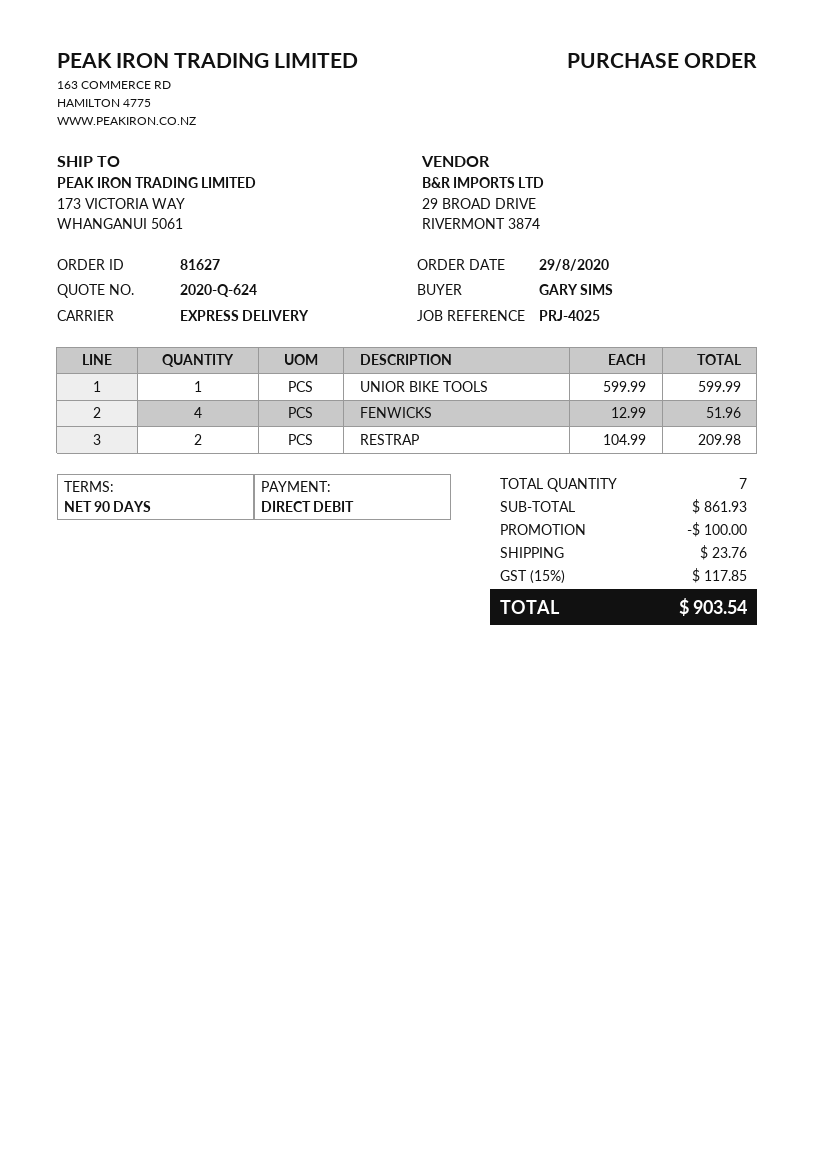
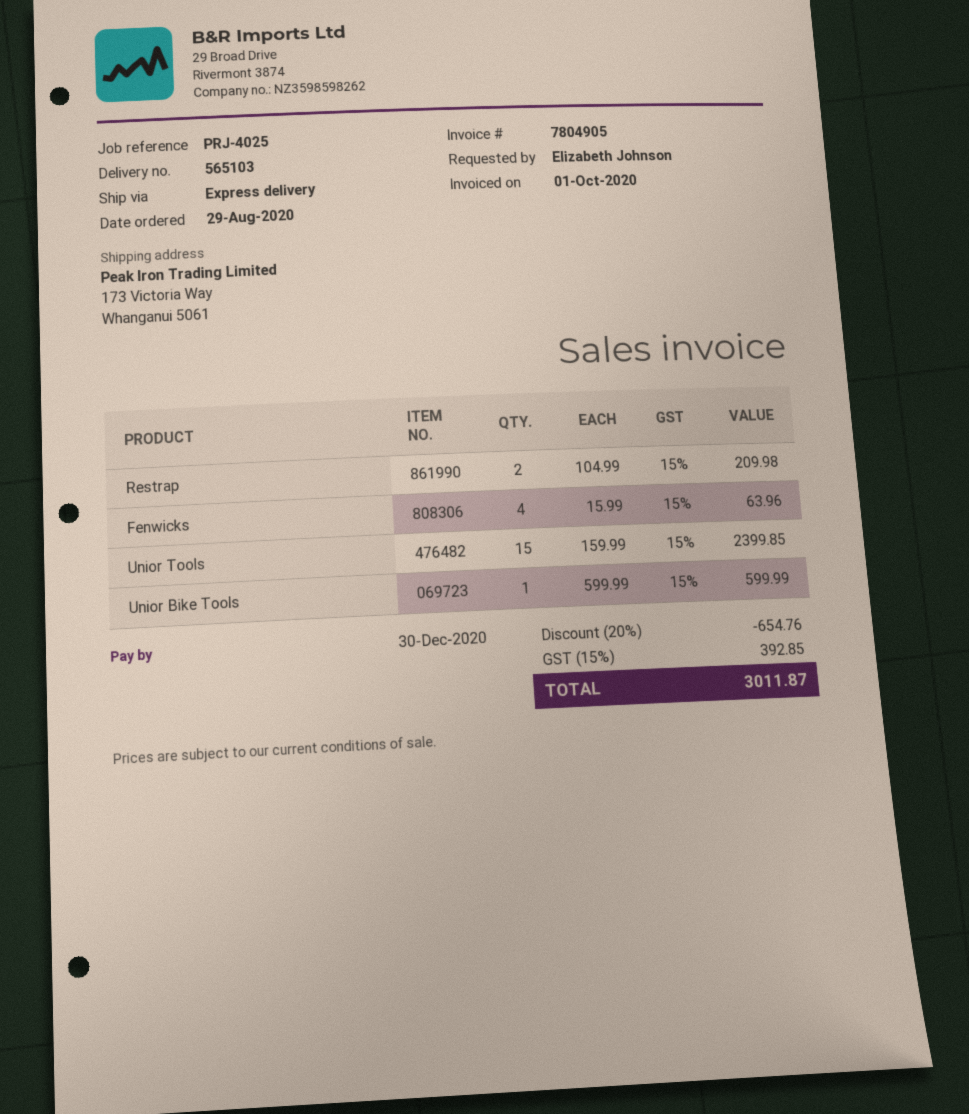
ordered by: GARY SIMS -> Elizabeth Johnson
FENWICKS: 4 x 12.99 = 51.96 -> 4 x 15.99 = 63.96
Unior Tools: none -> 15 x 159.99 = 2399.85
discount: 100.00 -> 654.76
shipping: 23.76 -> none
tax: 15% = 117.85 -> 15% = 392.85
total: 903.54 -> 3011.87

